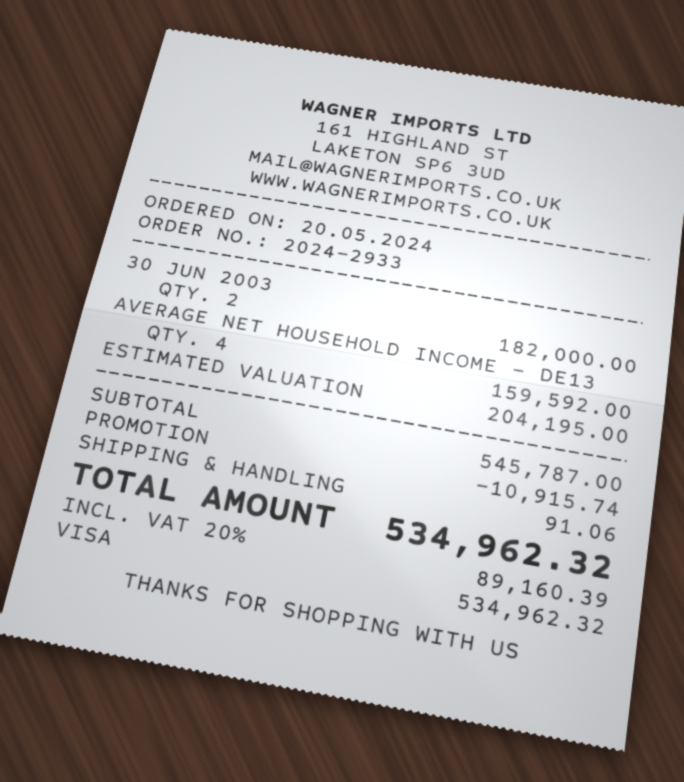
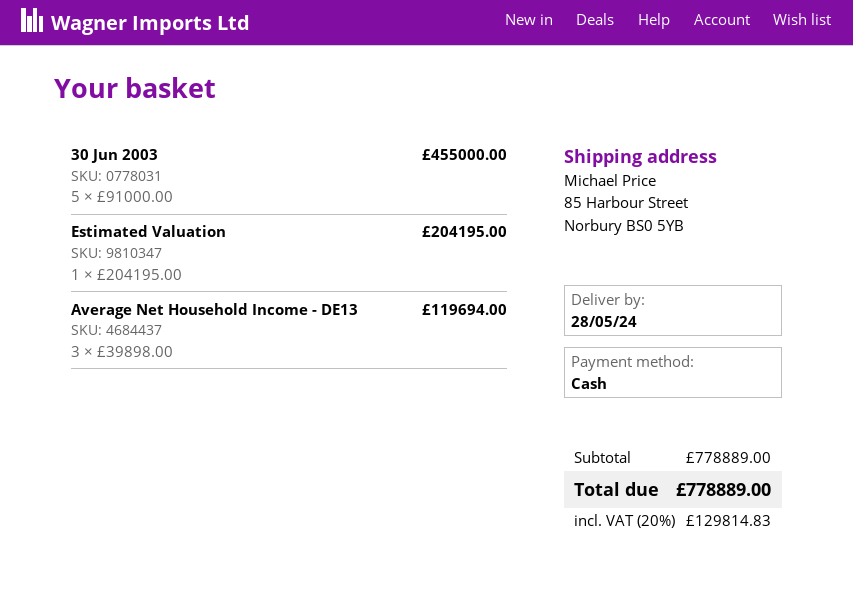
payment method: Visa -> cash
30 JUN 2003: 2 for 182000.00 -> 5 for 455000.00
AVERAGE NET HOUSEHOLD INCOME - DE13: 4 for 159592.00 -> 3 for 119694.00
subtotal: 545787.00 -> 778889.00
discount: 10915.74 -> none
shipping: 91.06 -> none
tax: 20% = 89160.39 -> 20% = 129814.83
total: 534962.32 -> 778889.00

